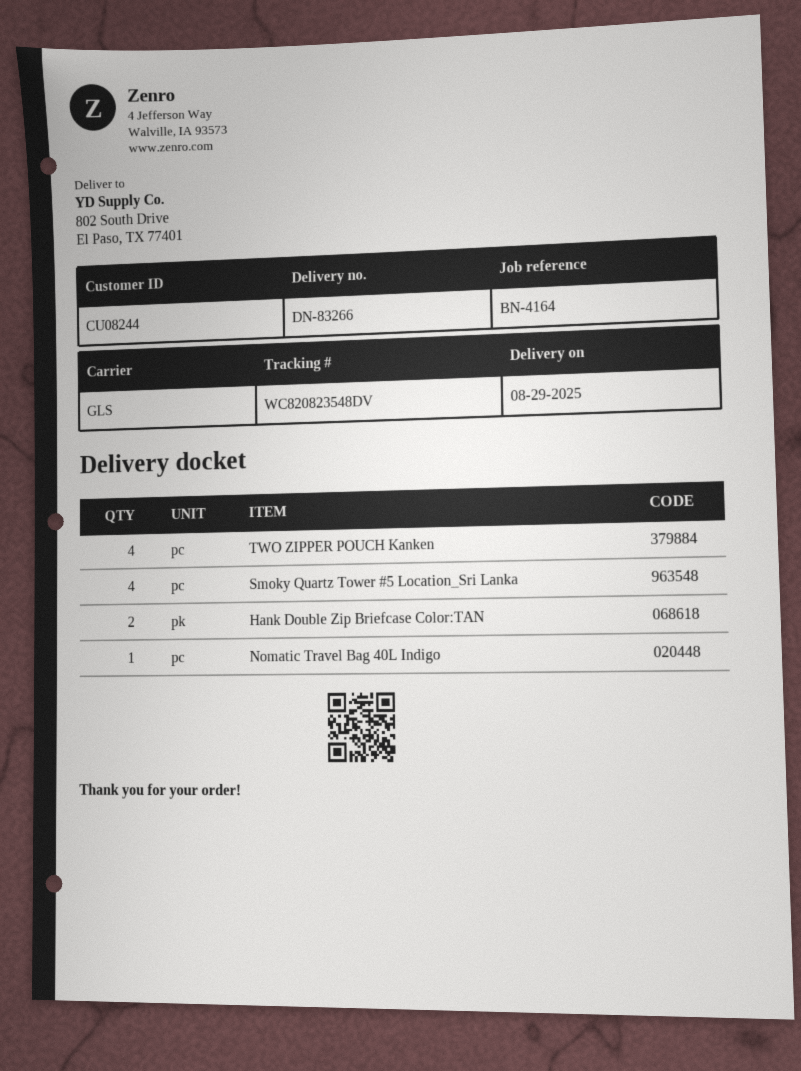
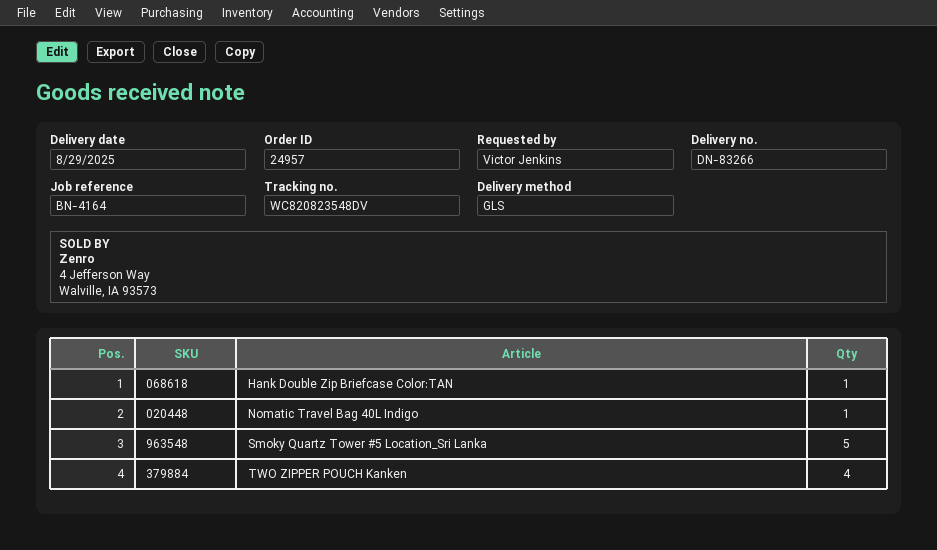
Smoky Quartz Tower #5 Location_Sri Lanka: 4 -> 5
Hank Double Zip Briefcase Color:TAN: 2 -> 1

